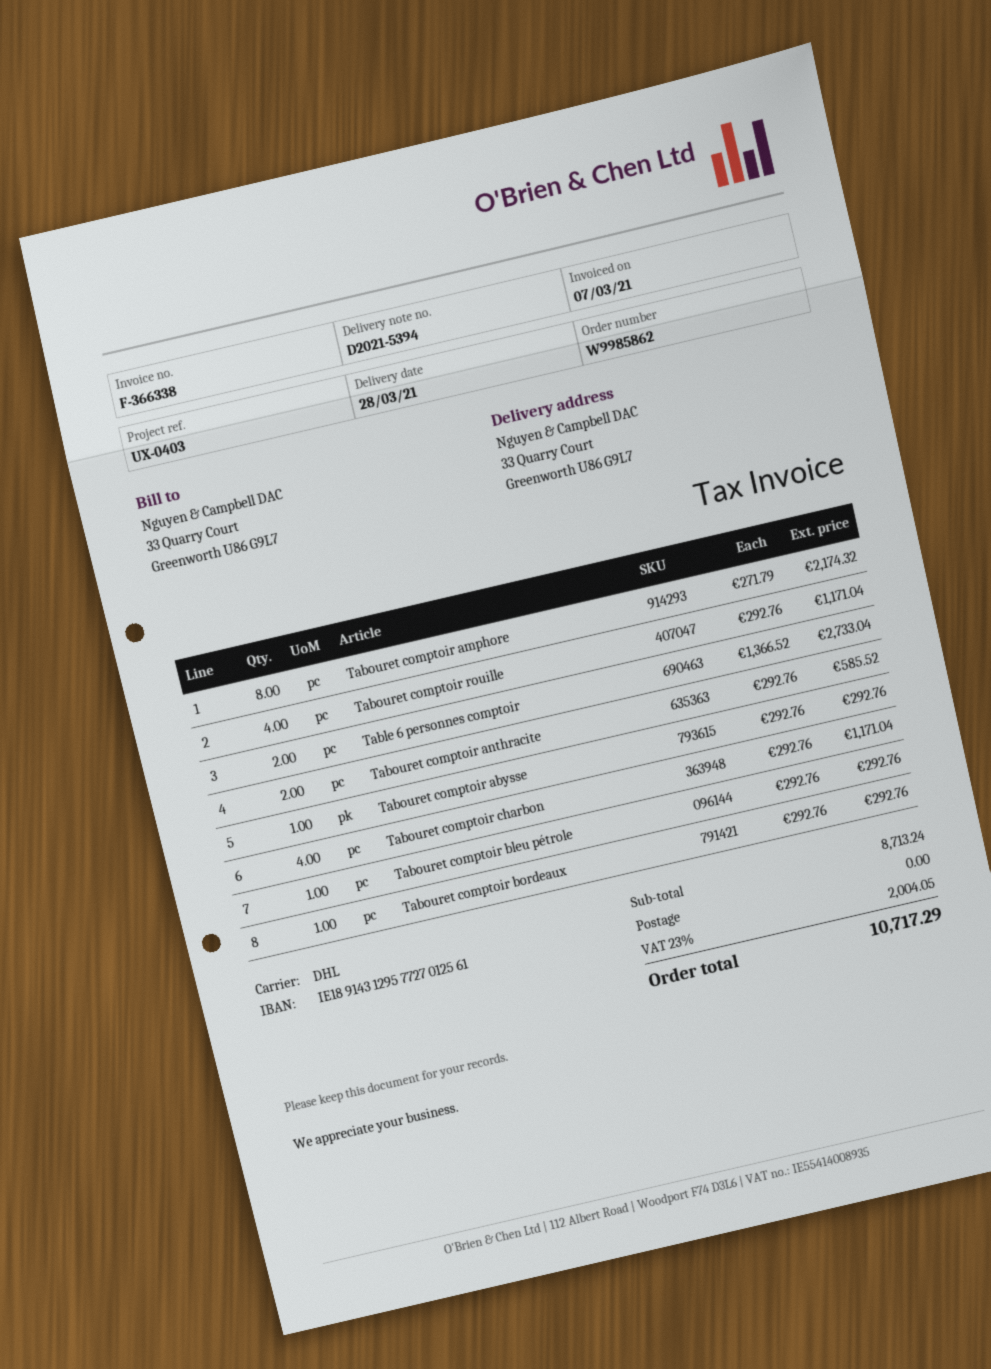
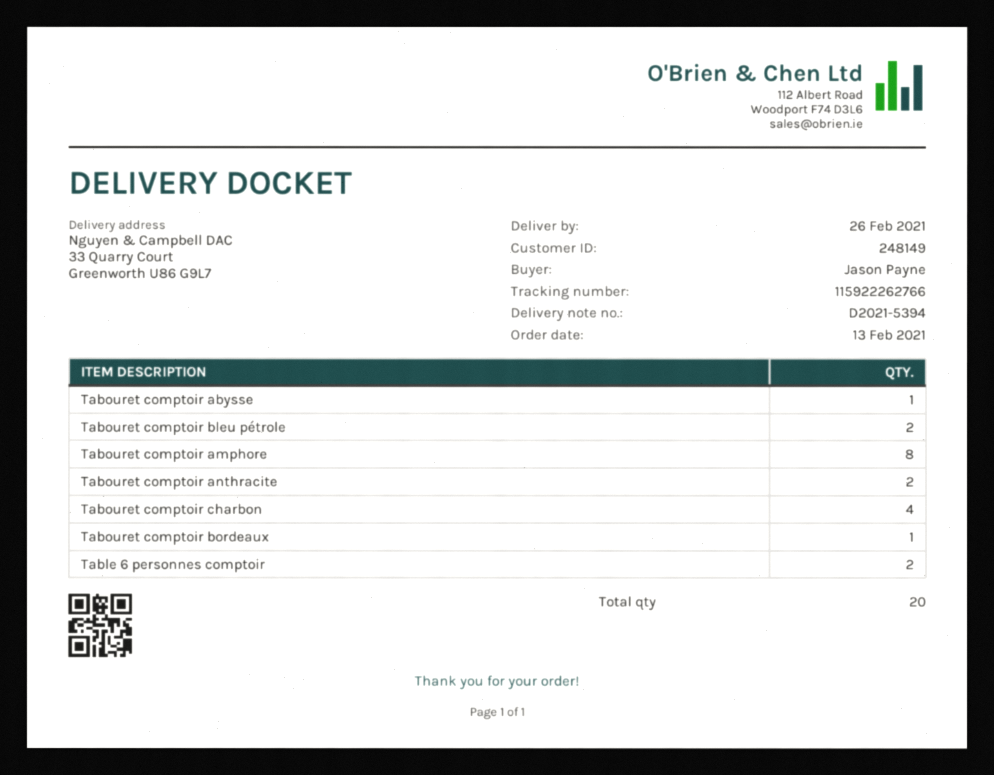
delivery date: 2021-03-28 -> 2021-02-26
Tabouret comptoir rouille: 4 -> none
Tabouret comptoir bleu pétrole: 1 -> 2

